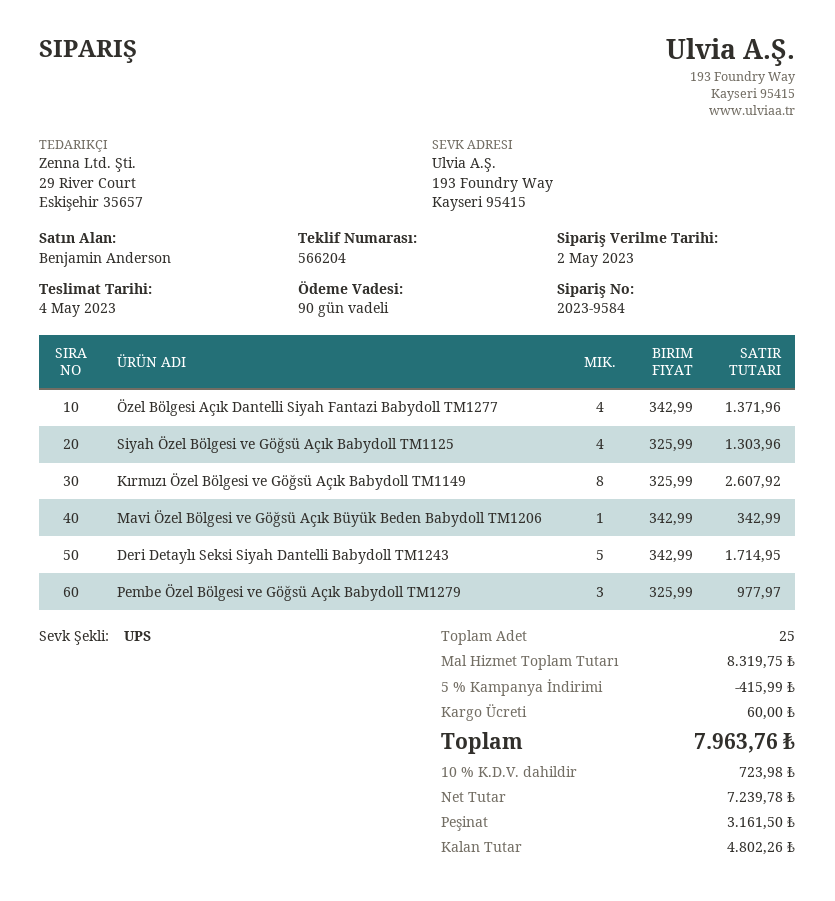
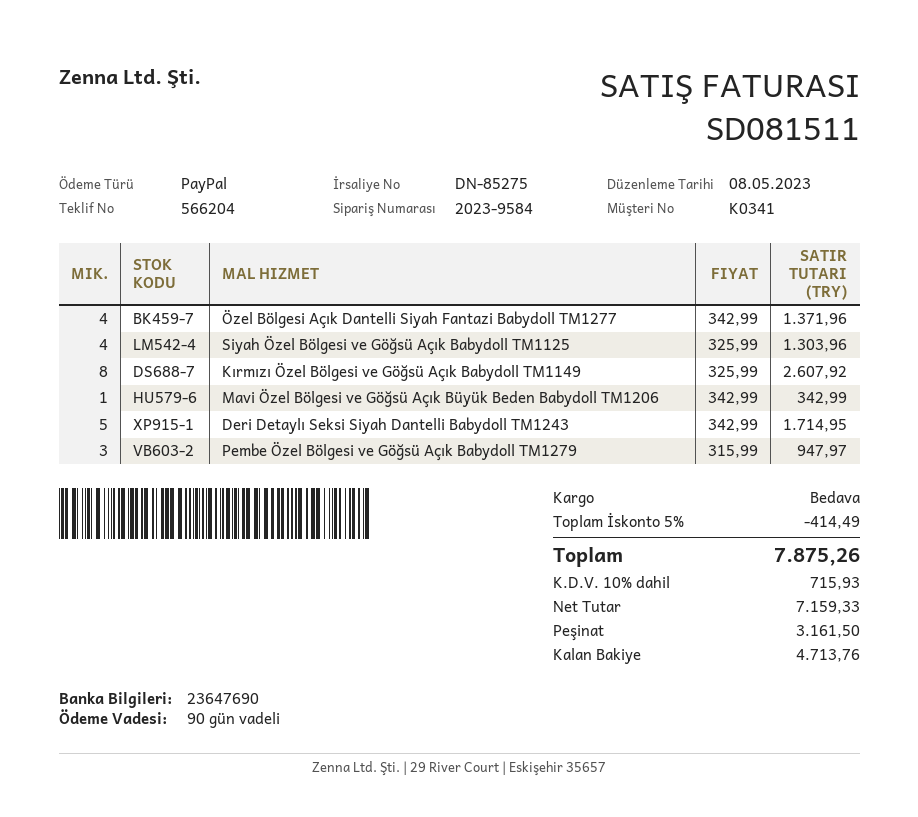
Pembe Özel Bölgesi ve Göğsü Açık Babydoll TM1279: 3 x 325.99 = 977.97 -> 3 x 315.99 = 947.97
discount: 5% = 415.99 -> 5% = 414.49
shipping: 60.00 -> 0.00
net: 7239.78 -> 7159.33
tax: 10% = 723.98 -> 10% = 715.93
total: 7963.76 -> 7875.26
balance: 4802.26 -> 4713.76

